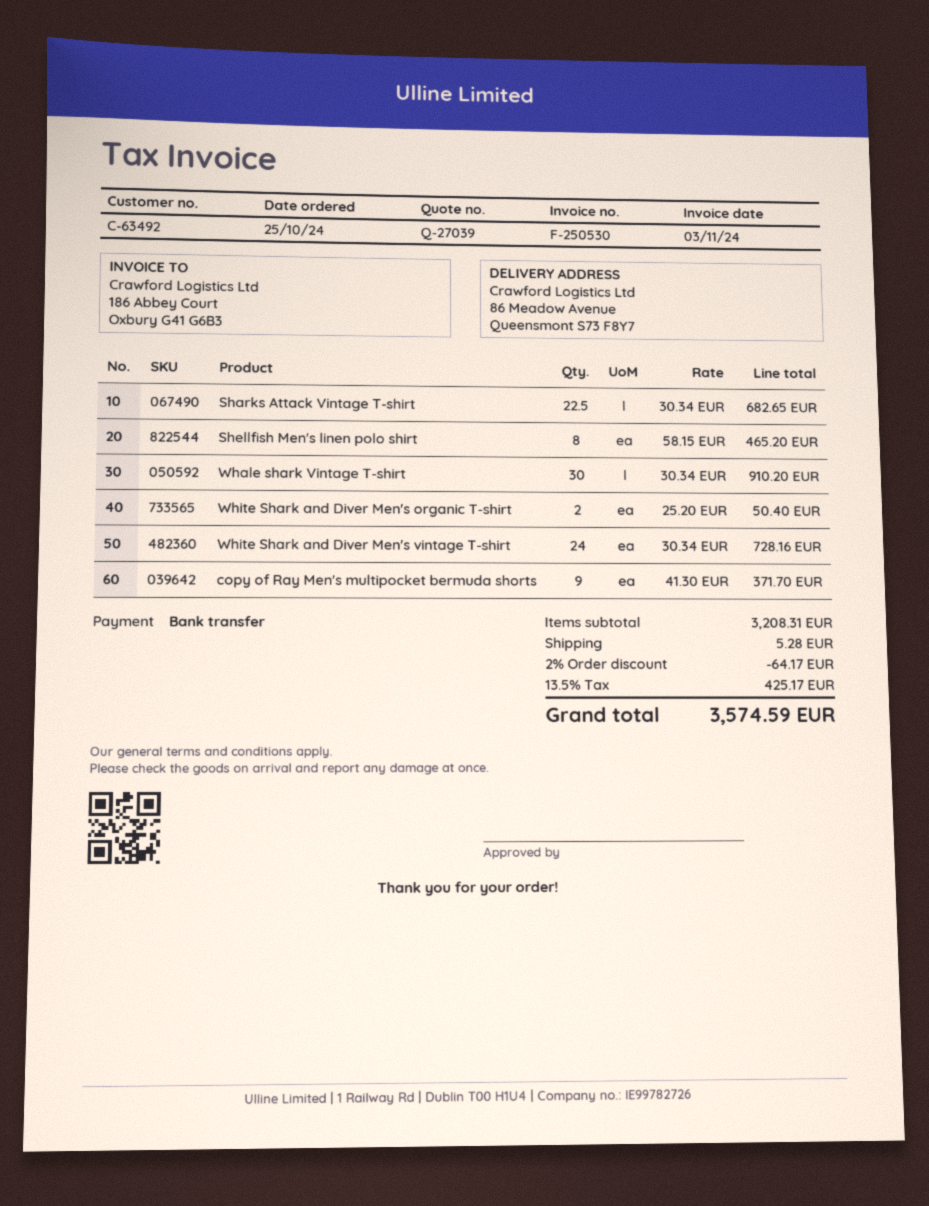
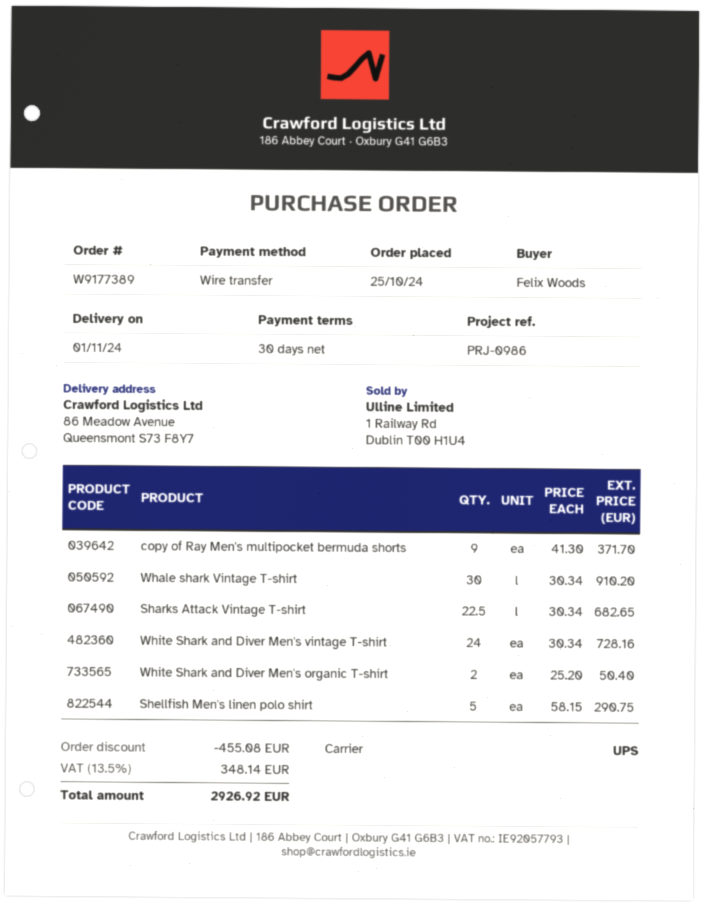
Shellfish Men's linen polo shirt: 8 x 58.15 = 465.20 -> 5 x 58.15 = 290.75
discount: 64.17 -> 455.08
shipping: 5.28 -> none
tax: 13.5% = 425.17 -> 13.5% = 348.14
total: 3574.59 -> 2926.92

